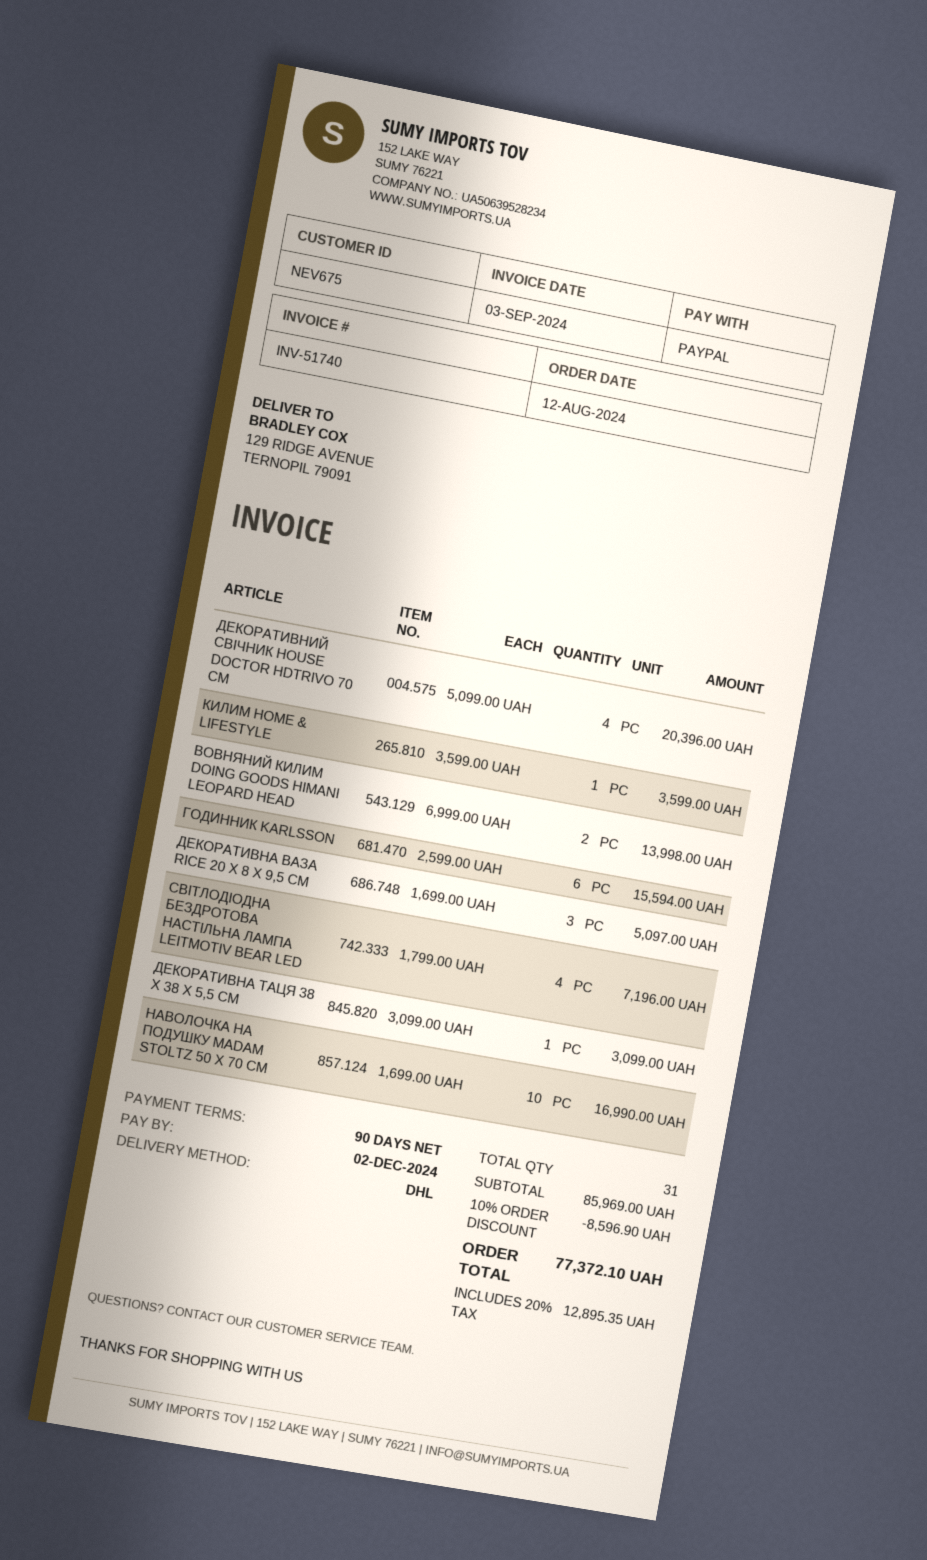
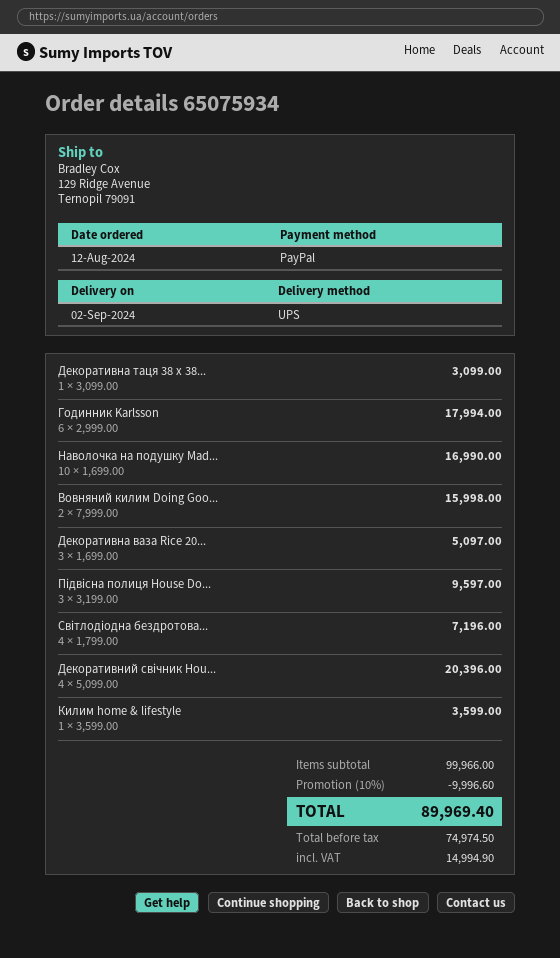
shipping method: DHL -> UPS
ВОВНЯНИЙ КИЛИМ DOING GOODS HIMANI LEOPARD HEAD: 2 x 6999.00 = 13998.00 -> 2 x 7999.00 = 15998.00
ГОДИННИК KARLSSON: 6 x 2599.00 = 15594.00 -> 6 x 2999.00 = 17994.00
Підвісна полиця House Do...: none -> 3 x 3199.00 = 9597.00
subtotal: 85969.00 -> 99966.00
discount: 10% = 8596.90 -> 10% = 9996.60
tax: 12895.35 -> 14994.90
total: 77372.10 -> 89969.40

